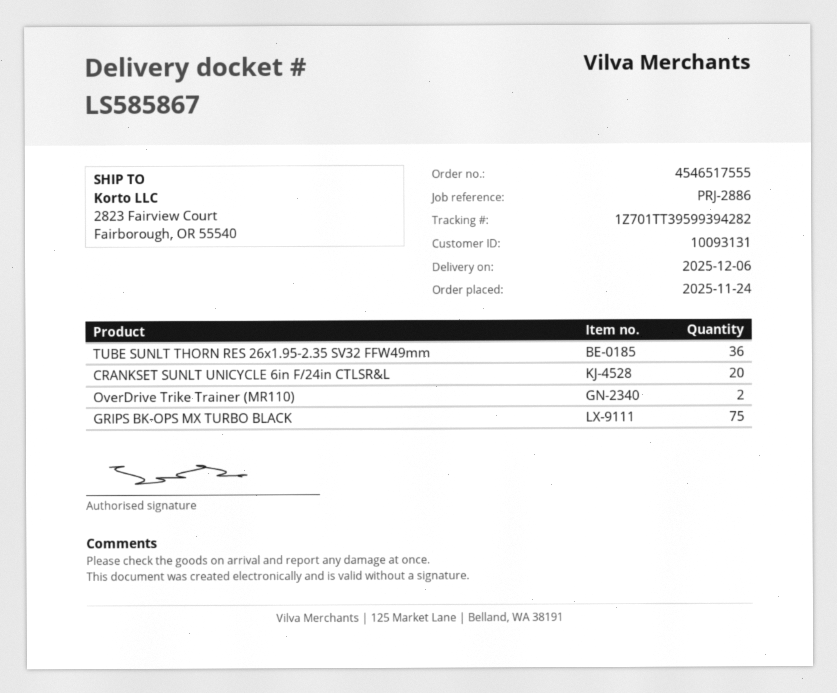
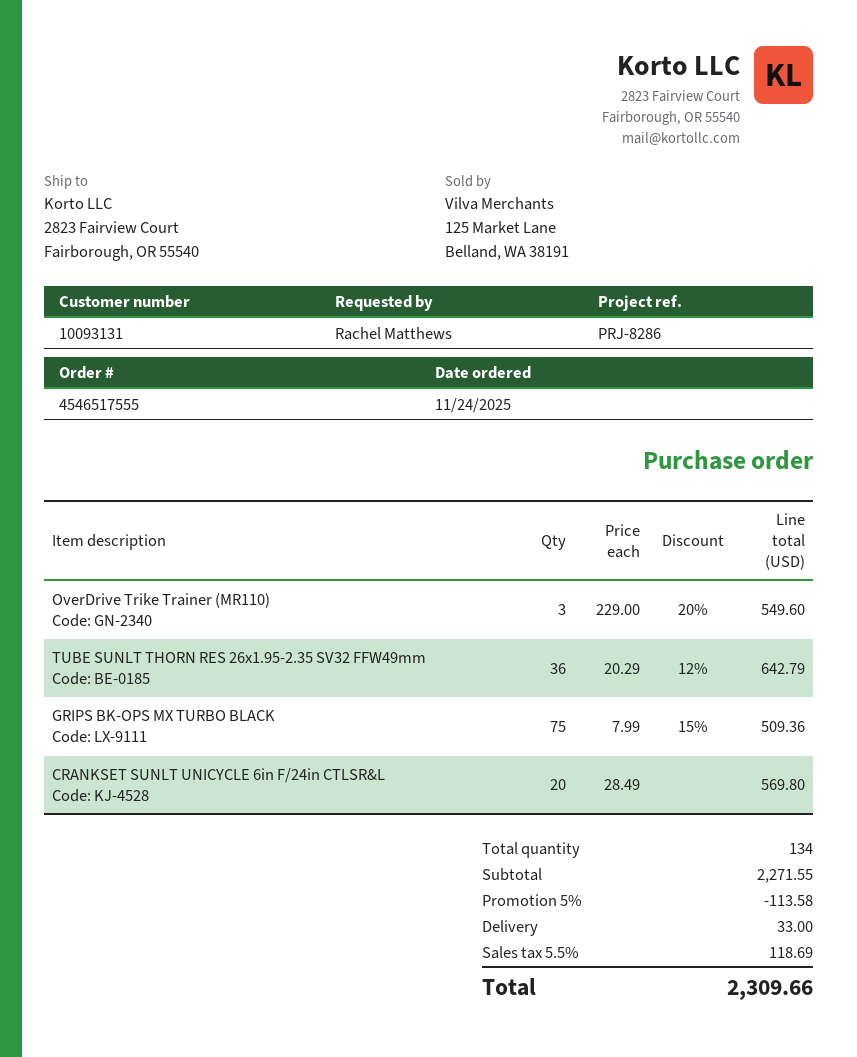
reference: PRJ-2886 -> PRJ-8286
OverDrive Trike Trainer (MR110): 2 -> 3

